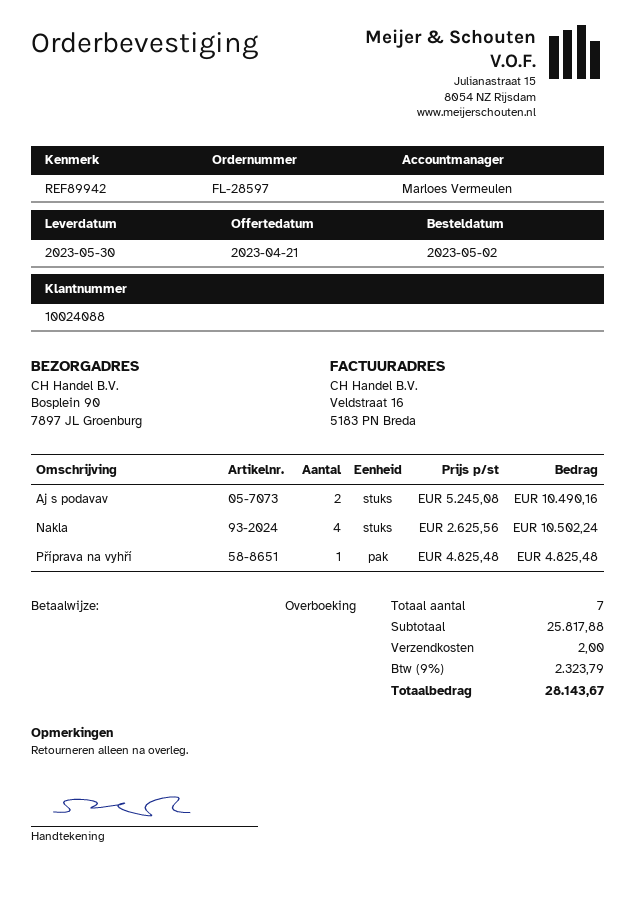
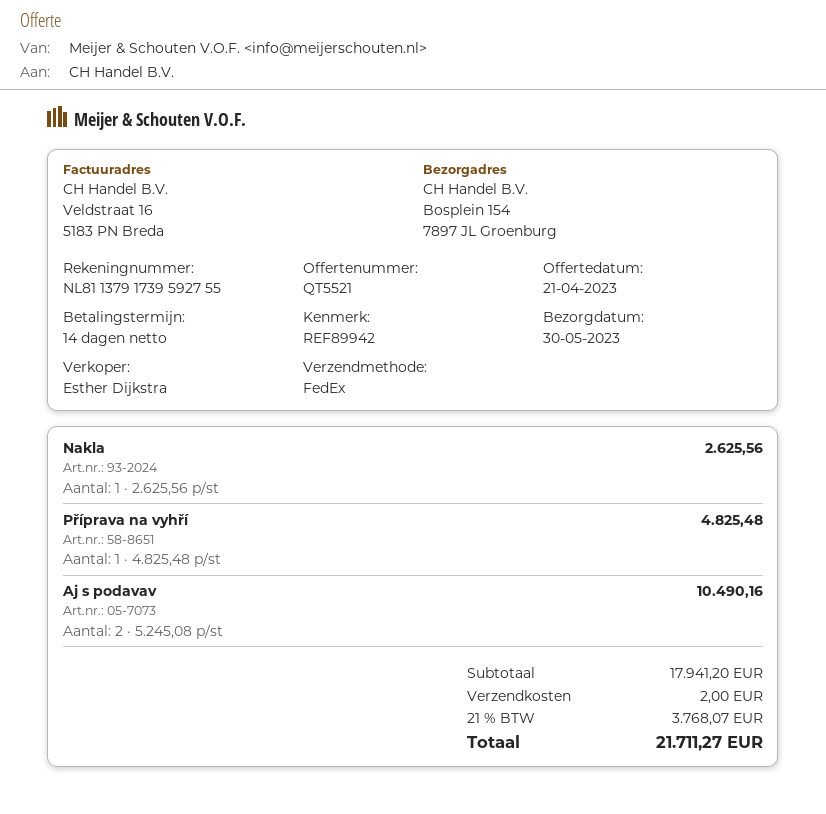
sales rep: Marloes Vermeulen -> Esther Dijkstra
ship to: Bosplein 90, 7897 JL Groenburg -> Bosplein 154, 7897 JL Groenburg
Nakla: 4 x 2625.56 = 10502.24 -> 1 x 2625.56 = 2625.56
subtotal: 25817.88 -> 17941.20
tax: 9% = 2323.79 -> 21% = 3768.07
total: 28143.67 -> 21711.27

